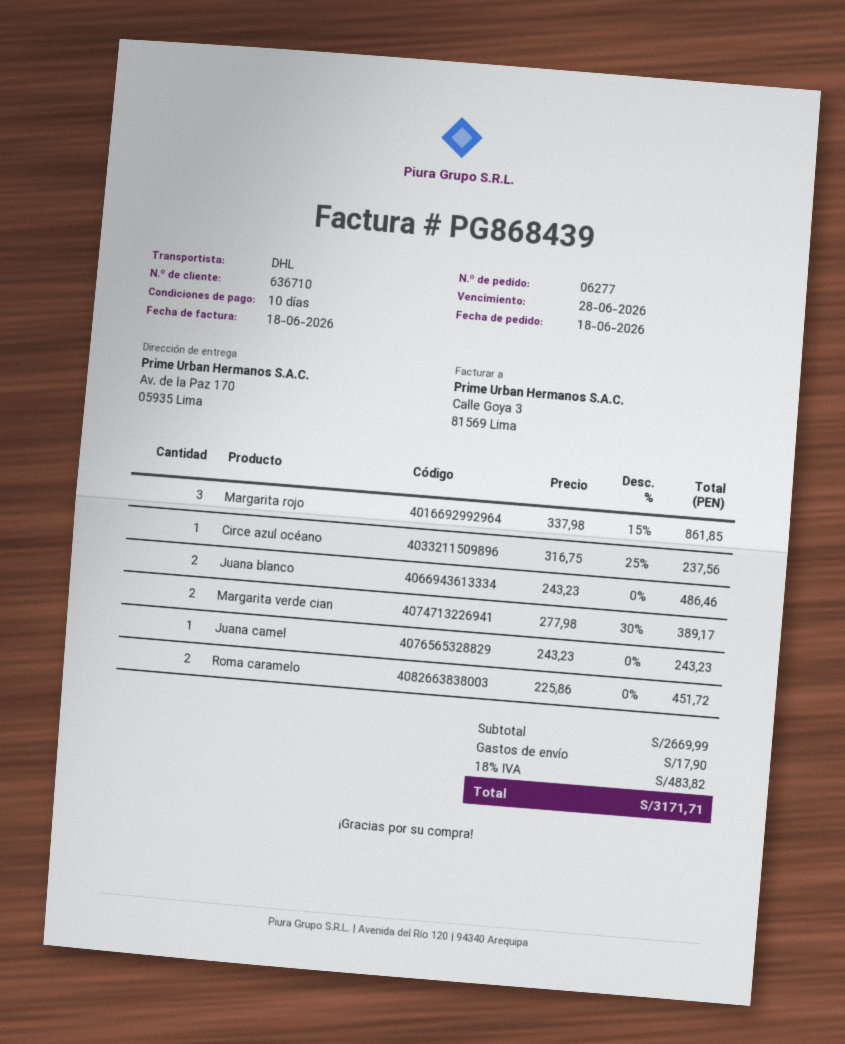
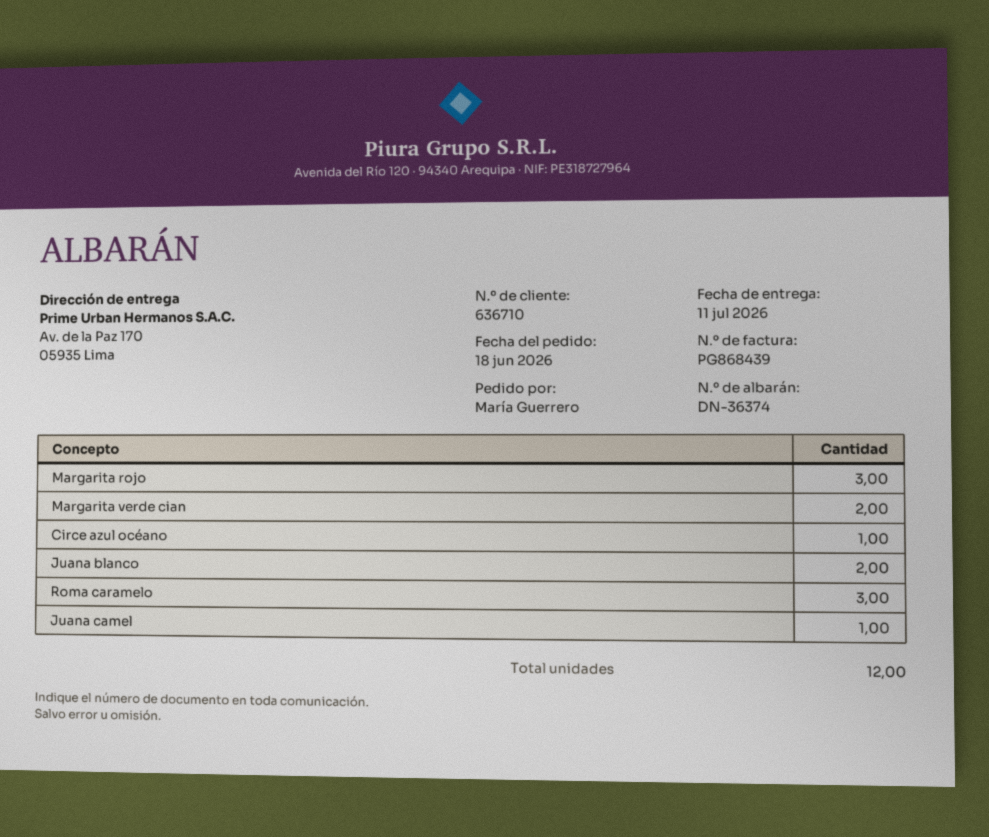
Roma caramelo: 2 -> 3

